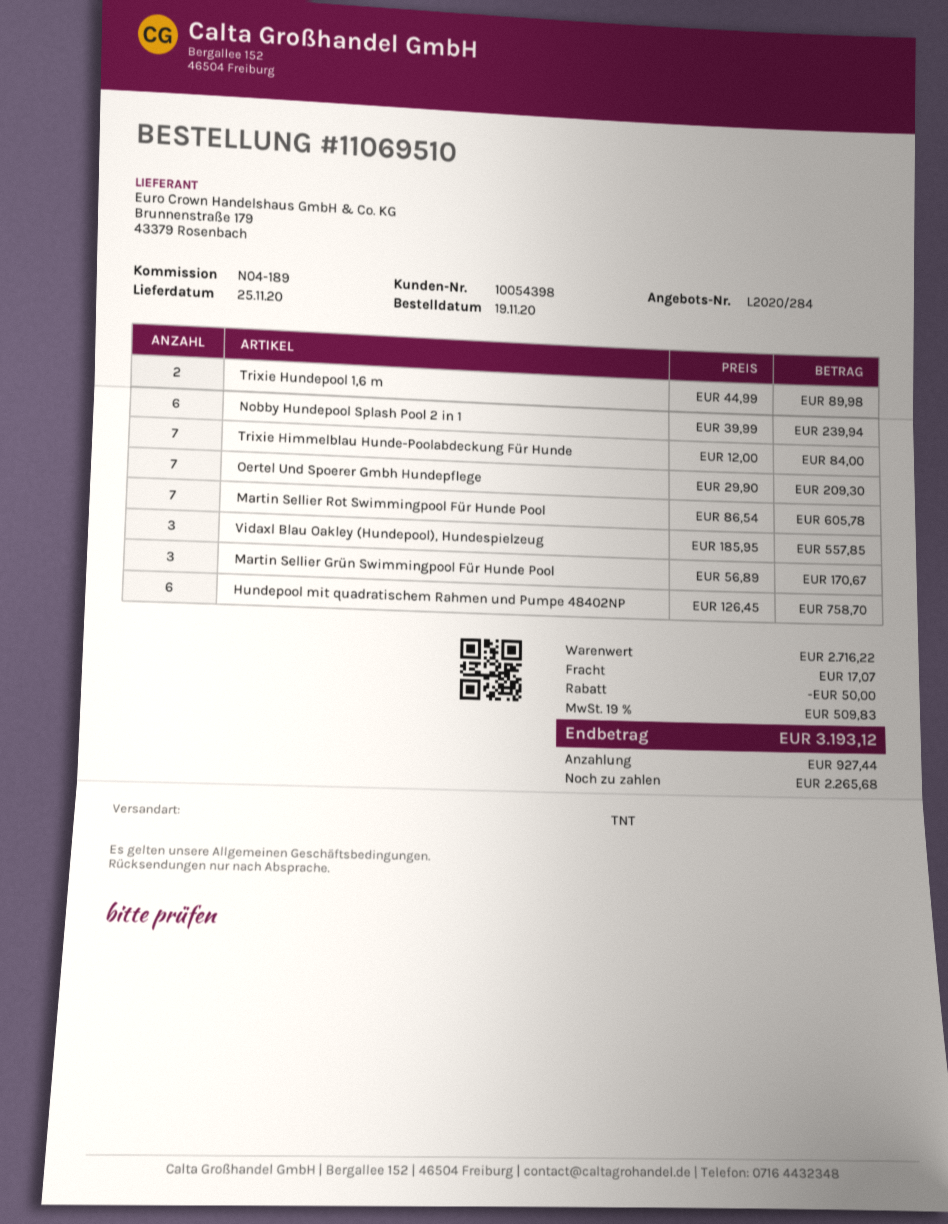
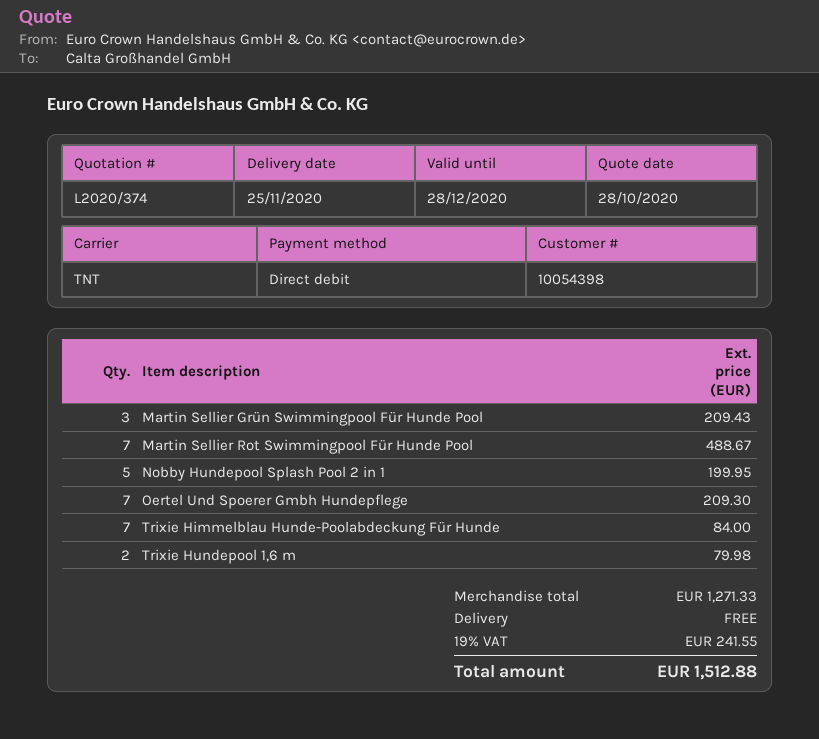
quote number: L2020/284 -> L2020/374
Trixie Hundepool 1,6 m: 2 for 89.98 -> 2 for 79.98
Nobby Hundepool Splash Pool 2 in 1: 6 for 239.94 -> 5 for 199.95
Martin Sellier Rot Swimmingpool Für Hunde Pool: 7 for 605.78 -> 7 for 488.67
Vidaxl Blau Oakley (Hundepool), Hundespielzeug: 3 for 557.85 -> none
Martin Sellier Grün Swimmingpool Für Hunde Pool: 3 for 170.67 -> 3 for 209.43
Hundepool mit quadratischem Rahmen und Pumpe 48402NP: 6 for 758.70 -> none
subtotal: 2716.22 -> 1271.33
discount: 50.00 -> none
shipping: 17.07 -> 0.00
tax: 19% = 509.83 -> 19% = 241.55
total: 3193.12 -> 1512.88

